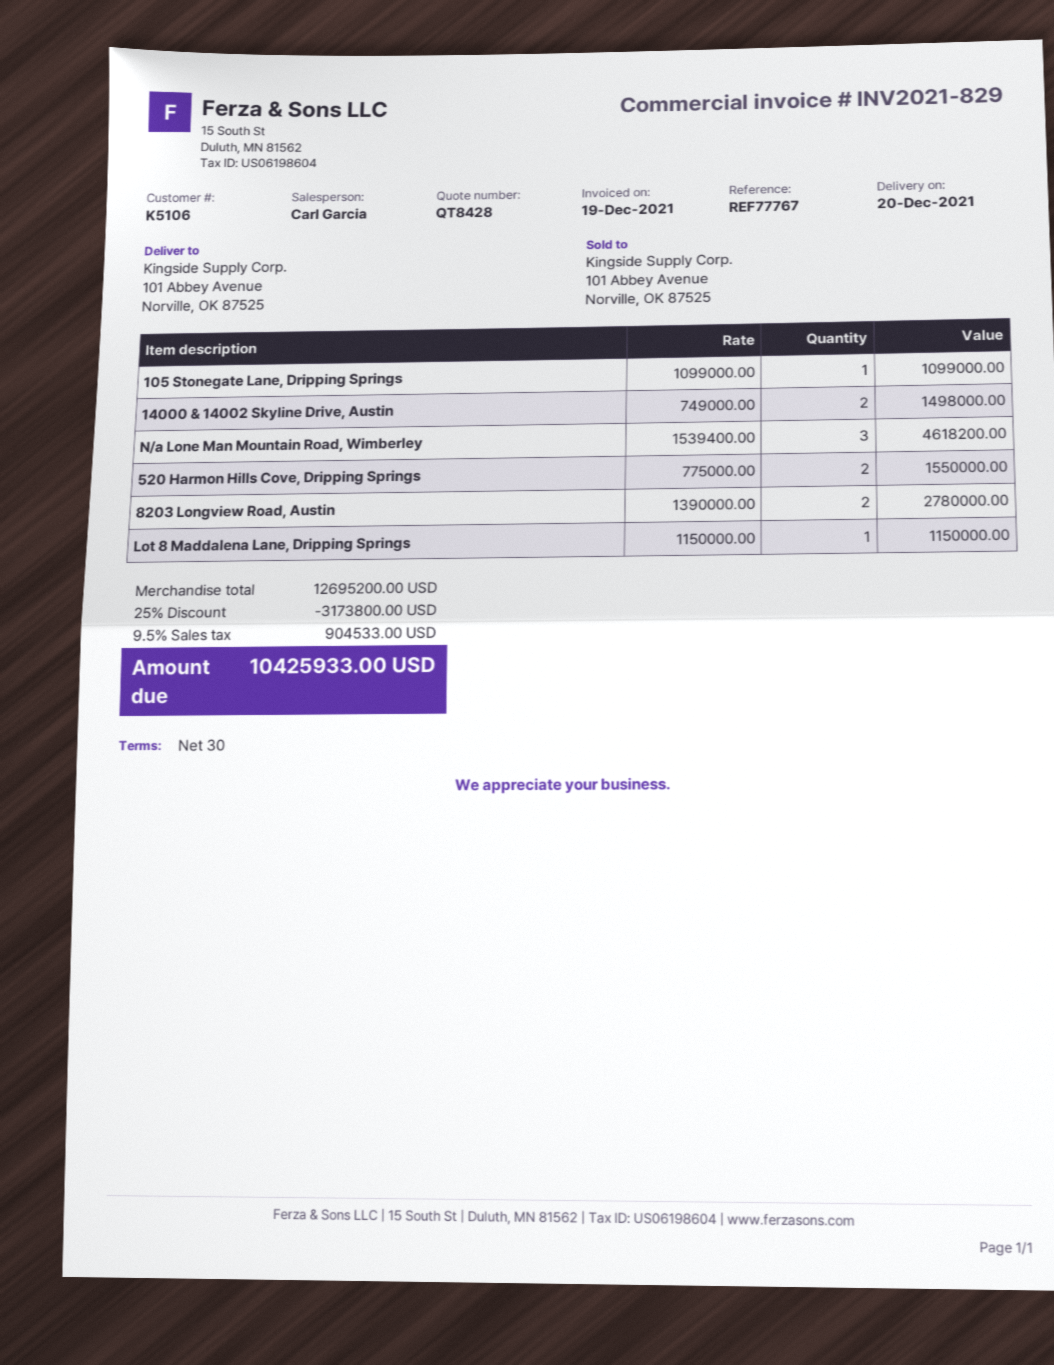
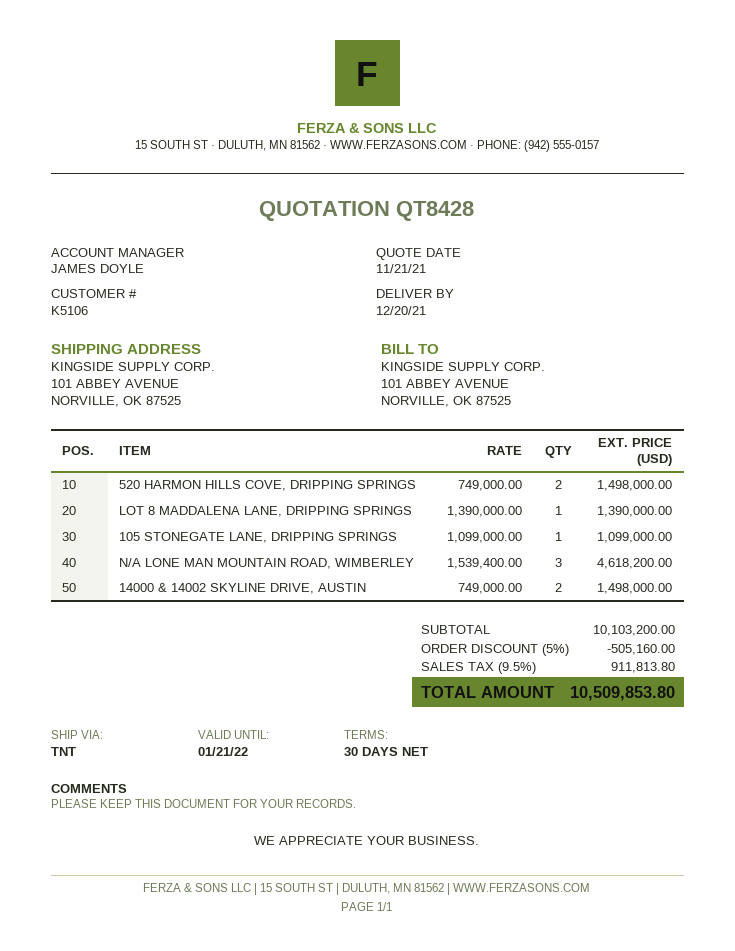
sales rep: Carl Garcia -> JAMES DOYLE
520 Harmon Hills Cove, Dripping Springs: 2 x 775000.00 = 1550000.00 -> 2 x 749000.00 = 1498000.00
8203 Longview Road, Austin: 2 x 1390000.00 = 2780000.00 -> none
Lot 8 Maddalena Lane, Dripping Springs: 1 x 1150000.00 = 1150000.00 -> 1 x 1390000.00 = 1390000.00
subtotal: 12695200.00 -> 10103200.00
discount: 25% = 3173800.00 -> 5% = 505160.00
tax: 9.5% = 904533.00 -> 9.5% = 911813.80
total: 10425933.00 -> 10509853.80

